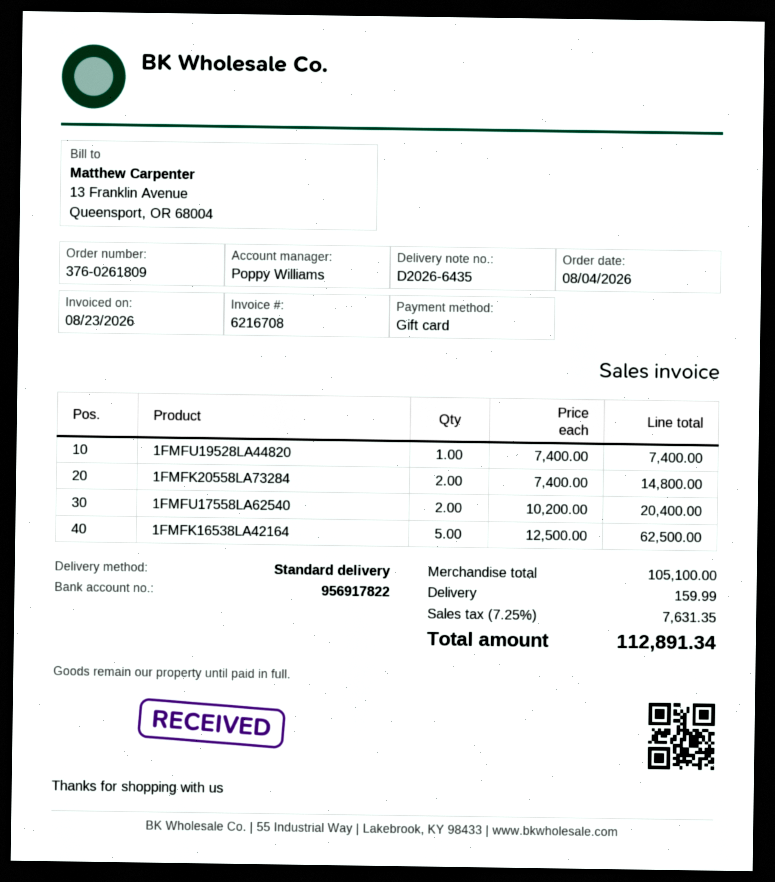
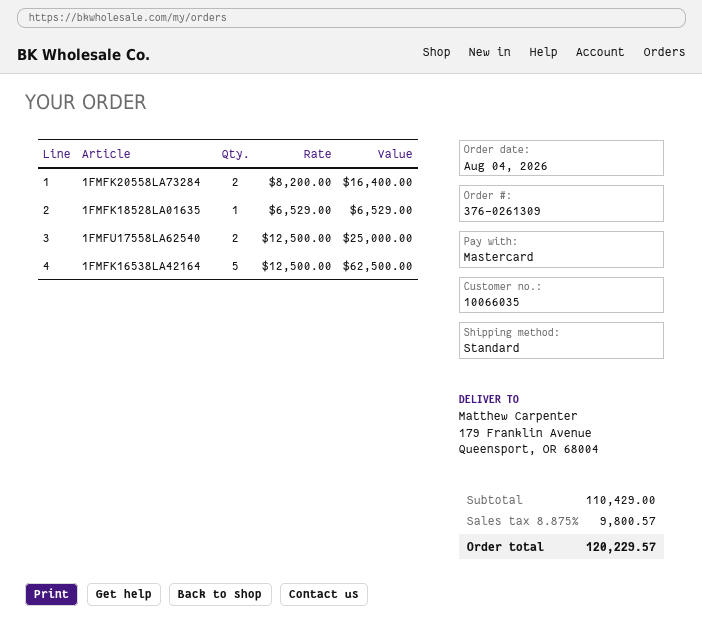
order number: 376-0261809 -> 376-0261309
payment method: gift card -> Mastercard
1FMFU19528LA44820: 1 x 7400.00 = 7400.00 -> none
1FMFK20558LA73284: 2 x 7400.00 = 14800.00 -> 2 x 8200.00 = 16400.00
1FMFU17558LA62540: 2 x 10200.00 = 20400.00 -> 2 x 12500.00 = 25000.00
1FMFK18528LA01635: none -> 1 x 6529.00 = 6529.00
subtotal: 105100.00 -> 110429.00
shipping: 159.99 -> none
tax: 7.25% = 7631.35 -> 8.875% = 9800.57
total: 112891.34 -> 120229.57

